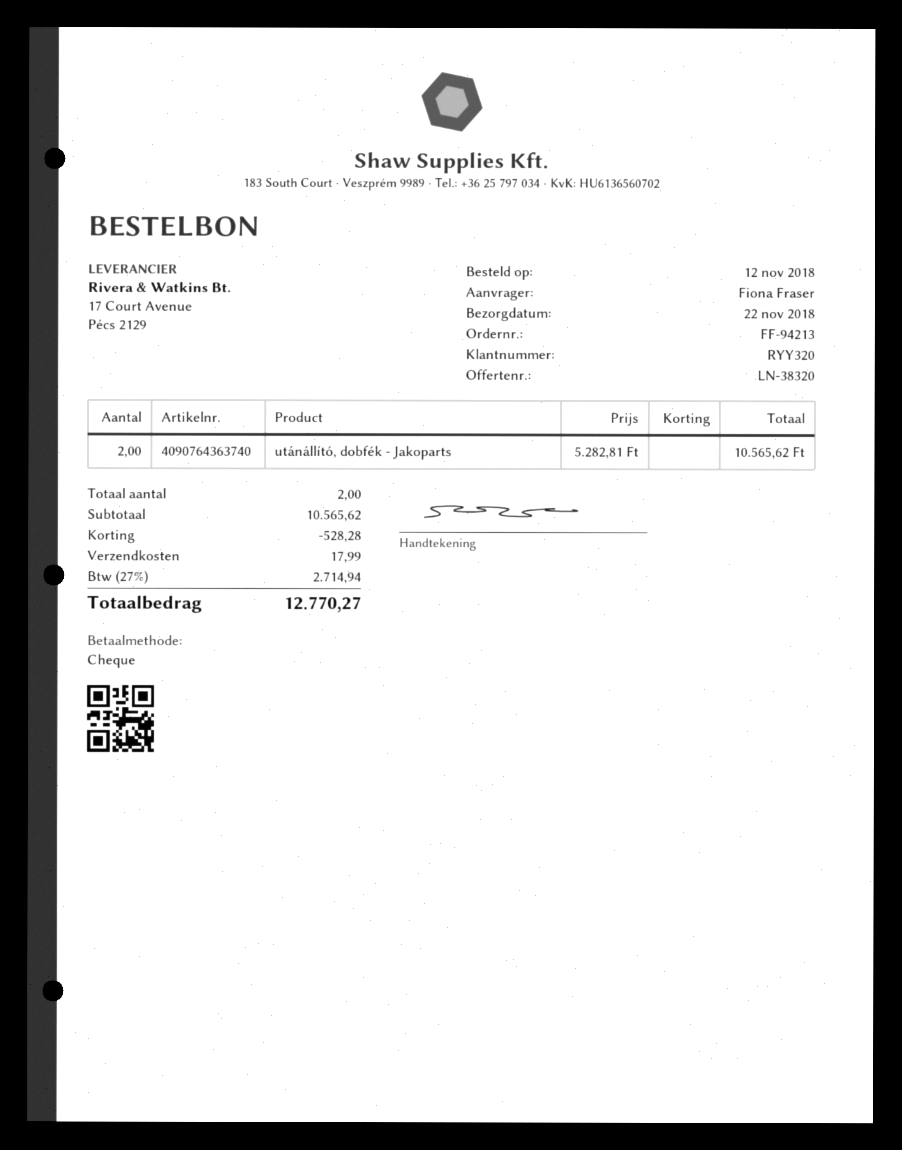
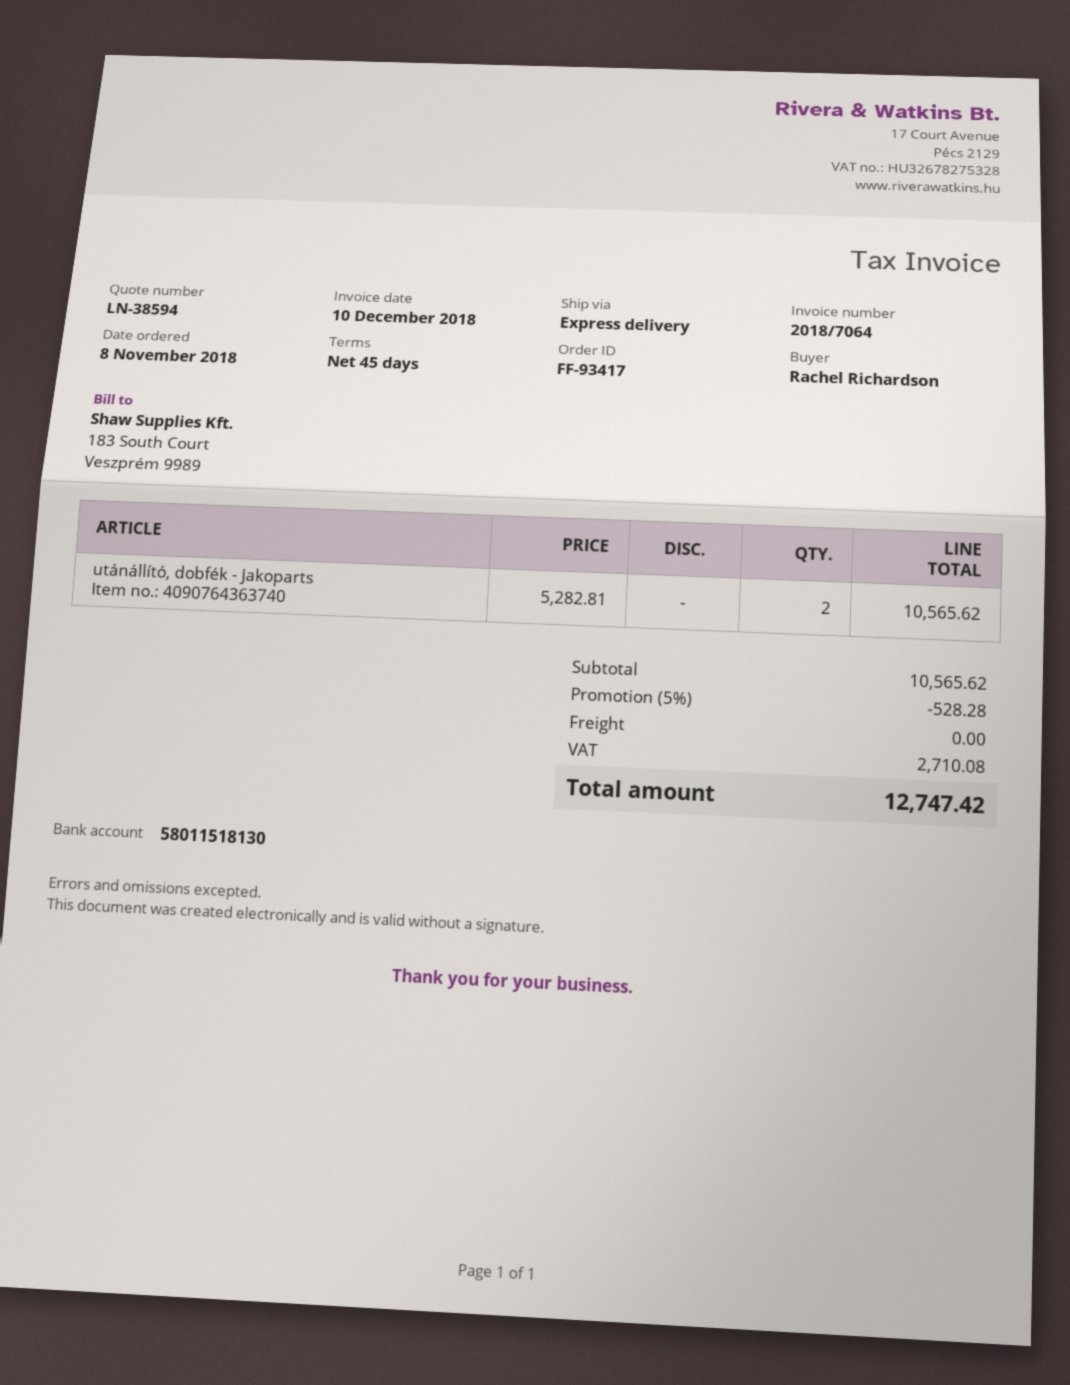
quote number: LN-38320 -> LN-38594
order number: FF-94213 -> FF-93417
order date: 2018-11-12 -> 2018-11-08
ordered by: Fiona Fraser -> Rachel Richardson
shipping: 17.99 -> 0.00
tax: 2714.94 -> 2710.08
total: 12770.27 -> 12747.42

